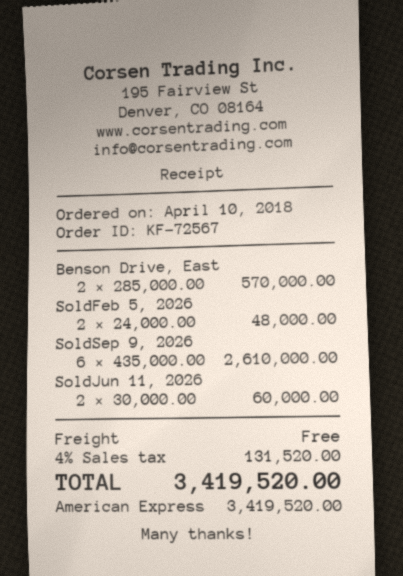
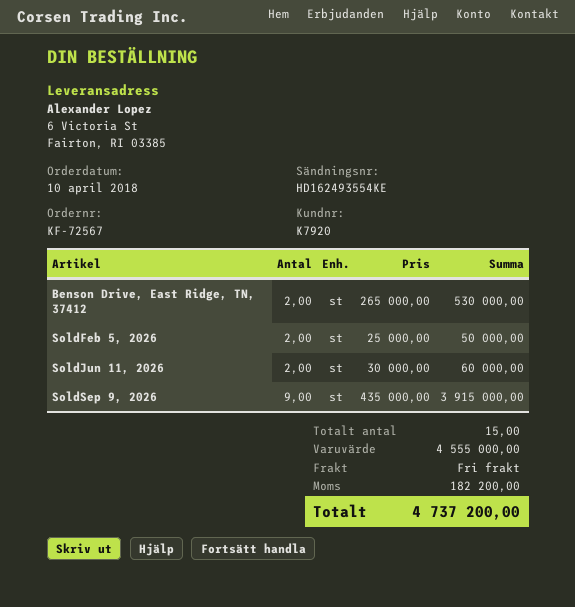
Benson Drive, East: 2 x 285000.00 = 570000.00 -> 2 x 265000.00 = 530000.00
SoldFeb 5, 2026: 2 x 24000.00 = 48000.00 -> 2 x 25000.00 = 50000.00
SoldSep 9, 2026: 6 x 435000.00 = 2610000.00 -> 9 x 435000.00 = 3915000.00
tax: 131520.00 -> 182200.00
total: 3419520.00 -> 4737200.00

